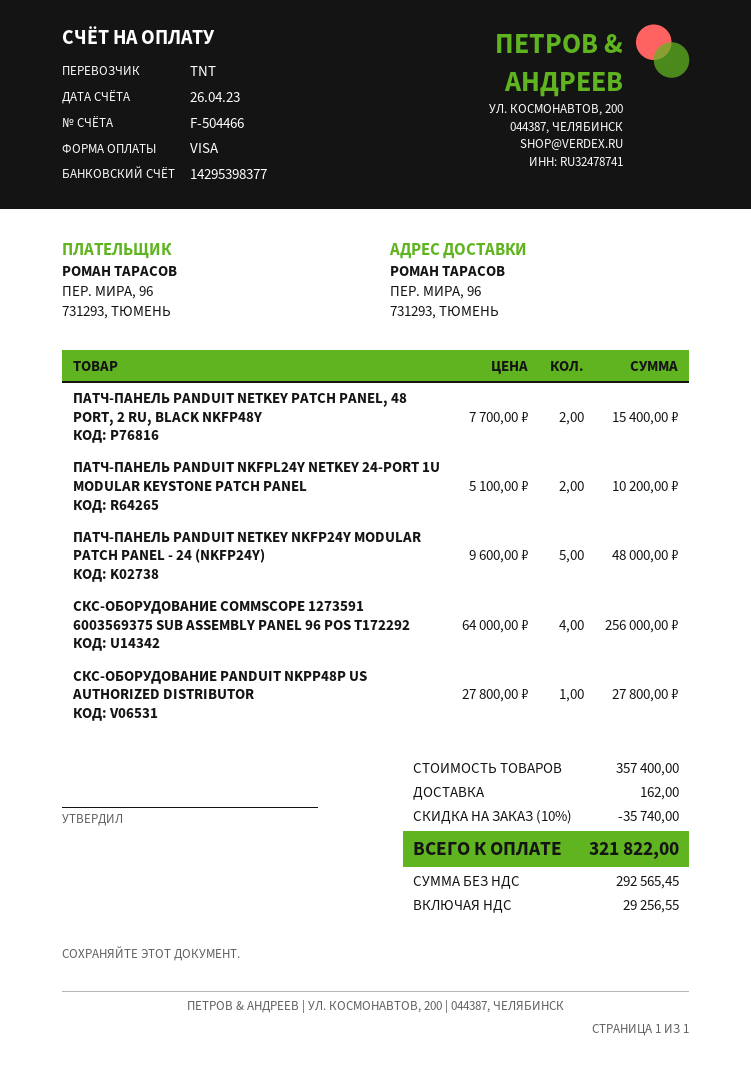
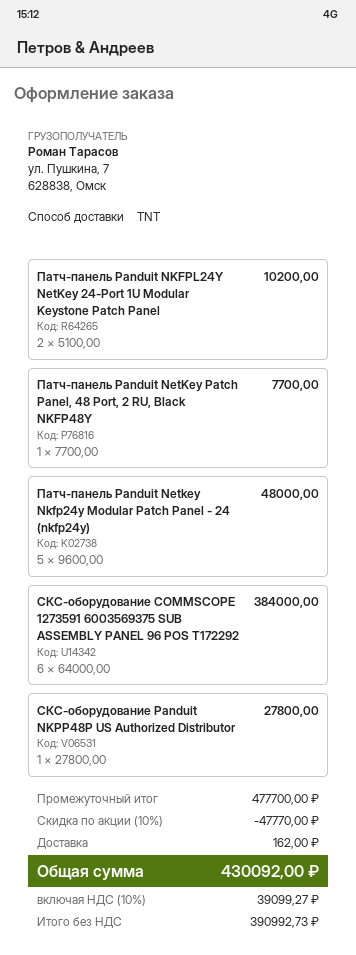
ship to: ПЕР. МИРА, 96, 731293, ТЮМЕНЬ -> ул. Пушкина, 7, 628838, Омск
ПАТЧ-ПАНЕЛЬ PANDUIT NETKEY PATCH PANEL, 48 PORT, 2 RU, BLACK NKFP48Y: 2 x 7700.00 = 15400.00 -> 1 x 7700.00 = 7700.00
СКС-ОБОРУДОВАНИЕ COMMSCOPE 1273591 6003569375 SUB ASSEMBLY PANEL 96 POS T172292: 4 x 64000.00 = 256000.00 -> 6 x 64000.00 = 384000.00
subtotal: 357400.00 -> 477700.00
discount: 10% = 35740.00 -> 10% = 47770.00
net: 292565.45 -> 390992.73
tax: 29256.55 -> 39099.27
total: 321822.00 -> 430092.00

